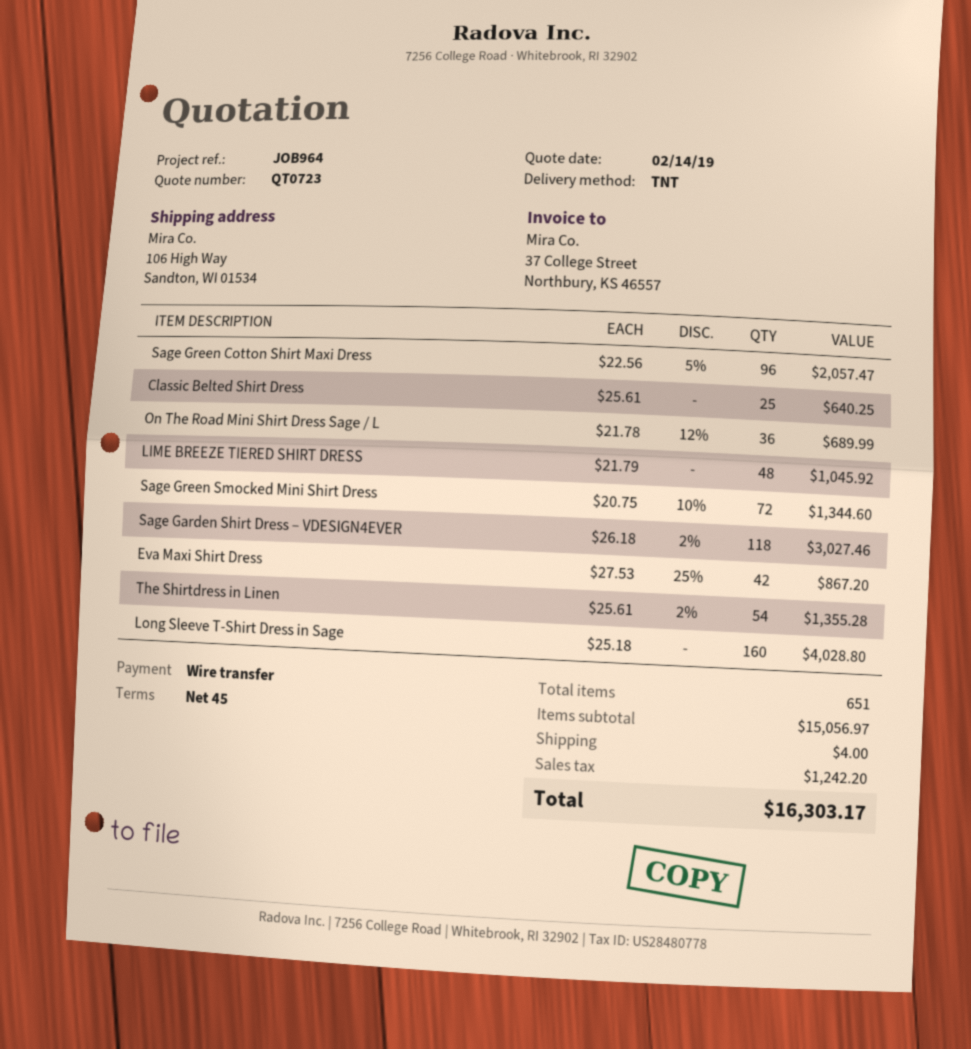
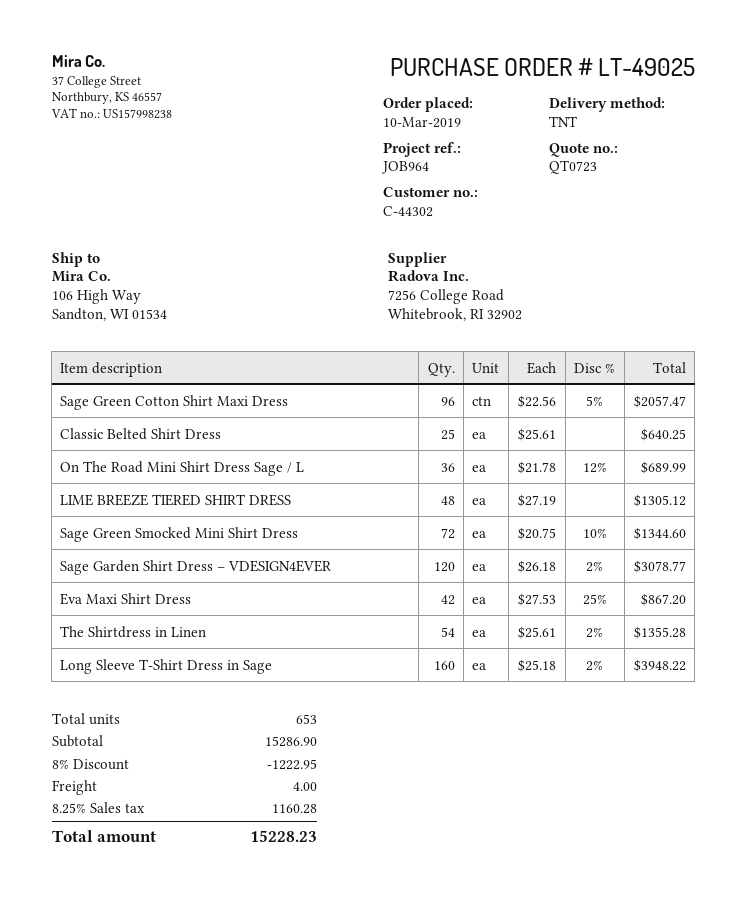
LIME BREEZE TIERED SHIRT DRESS: 48 x 21.79 = 1045.92 -> 48 x 27.19 = 1305.12
Sage Garden Shirt Dress – VDESIGN4EVER: 118 x 26.18 - 2% = 3027.46 -> 120 x 26.18 - 2% = 3078.77
Long Sleeve T-Shirt Dress in Sage: 160 x 25.18 = 4028.80 -> 160 x 25.18 - 2% = 3948.22
total quantity: 651 -> 653
subtotal: 15056.97 -> 15286.90
discount: none -> 8% = 1222.95
tax: 1242.20 -> 1160.28
total: 16303.17 -> 15228.23

